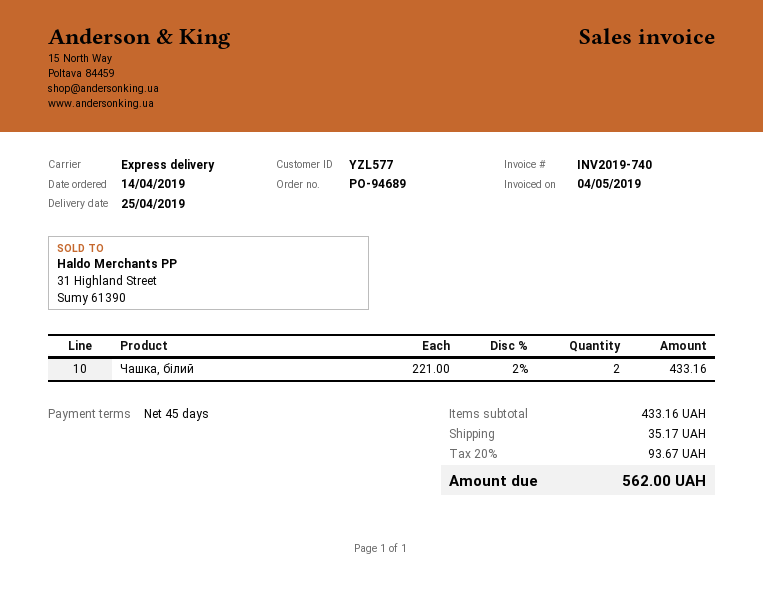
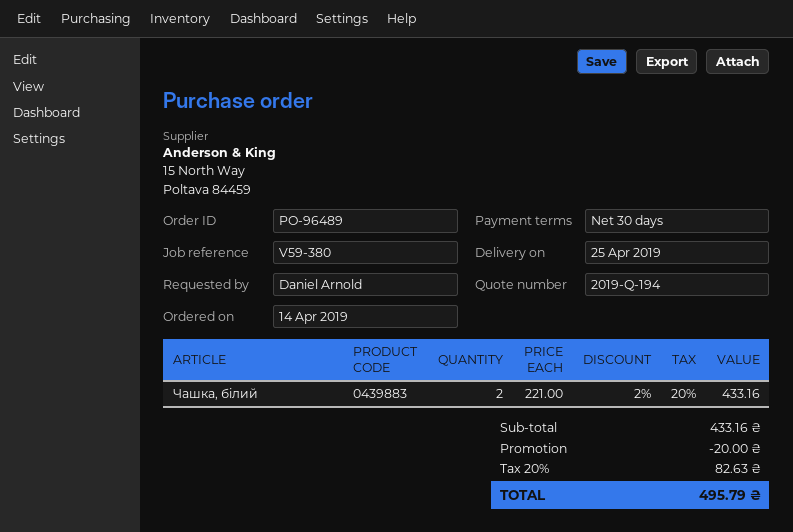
order number: PO-94689 -> PO-96489
payment terms: 45 days -> 30 days
discount: none -> 20.00
shipping: 35.17 -> none
tax: 20% = 93.67 -> 20% = 82.63
total: 562.00 -> 495.79

